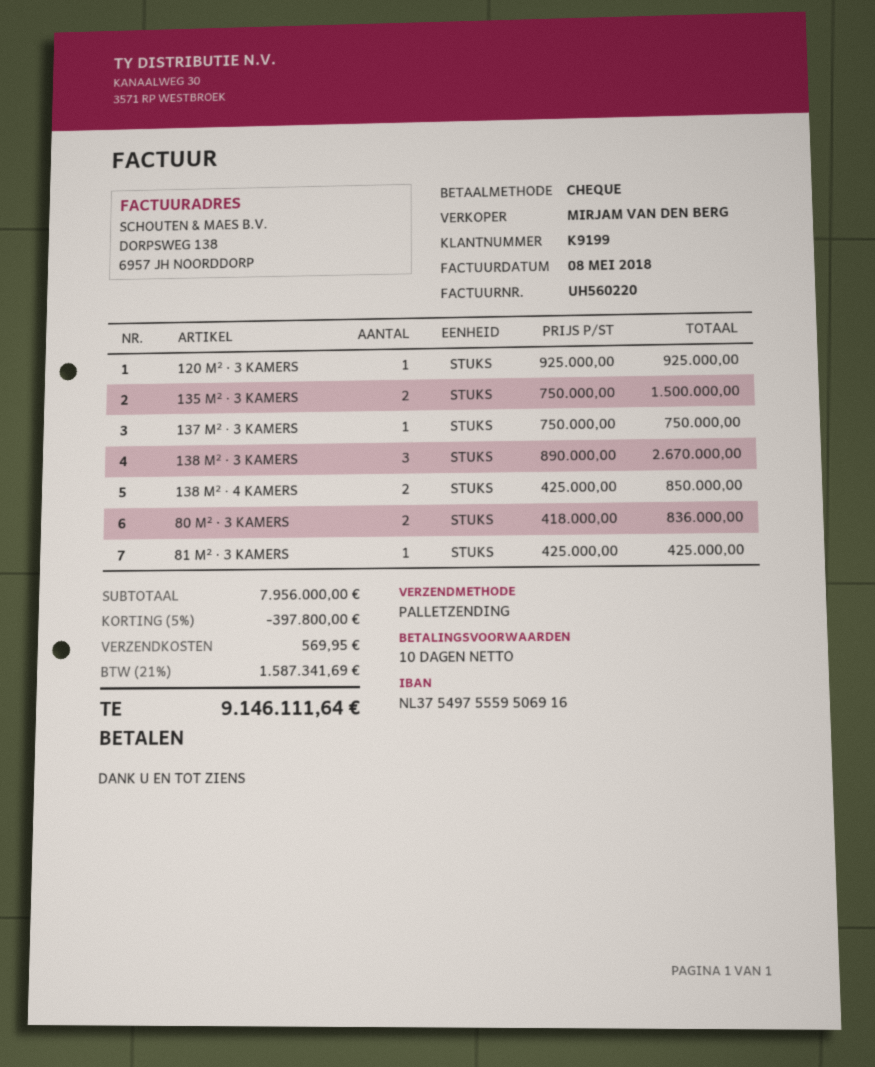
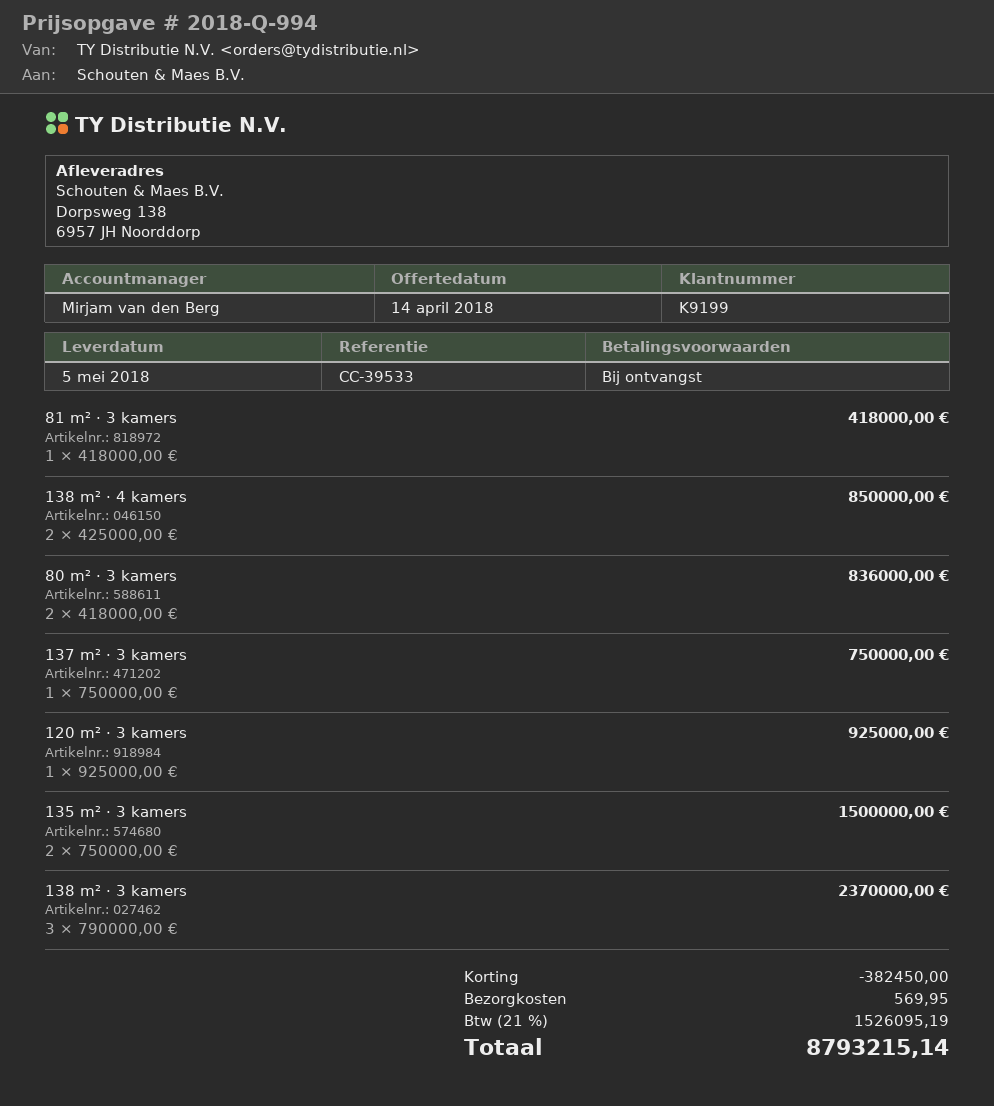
payment terms: 10 days -> on receipt
138 M² · 3 KAMERS: 3 x 890000.00 = 2670000.00 -> 3 x 790000.00 = 2370000.00
81 M² · 3 KAMERS: 1 x 425000.00 = 425000.00 -> 1 x 418000.00 = 418000.00
discount: 397800.00 -> 382450.00
tax: 21% = 1587341.69 -> 21% = 1526095.19
total: 9146111.64 -> 8793215.14

